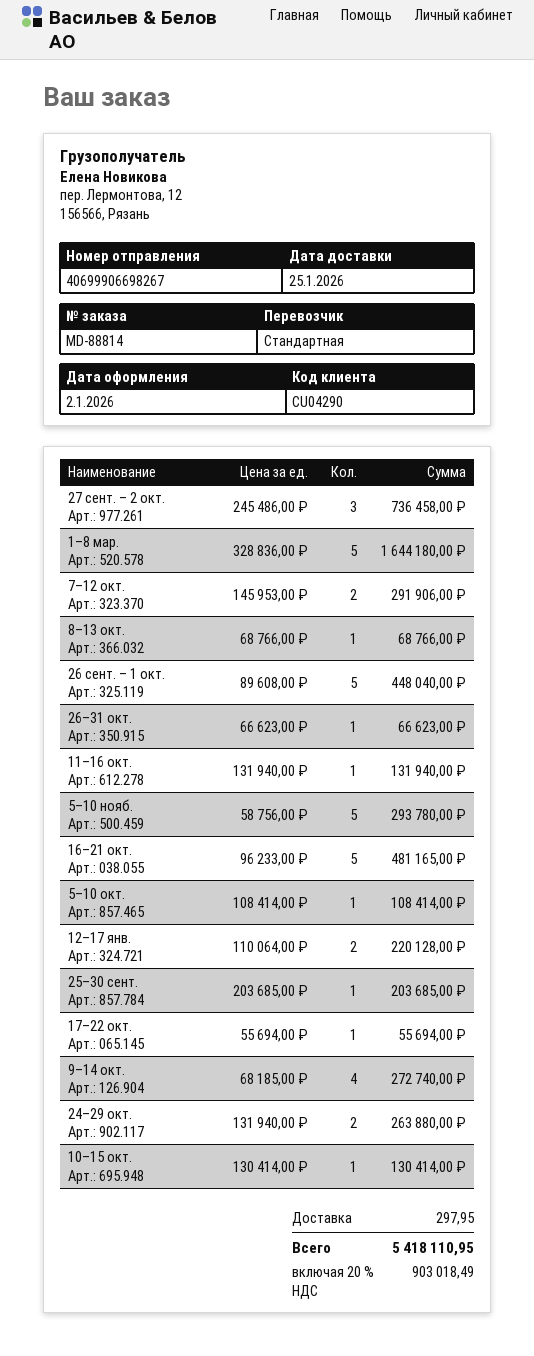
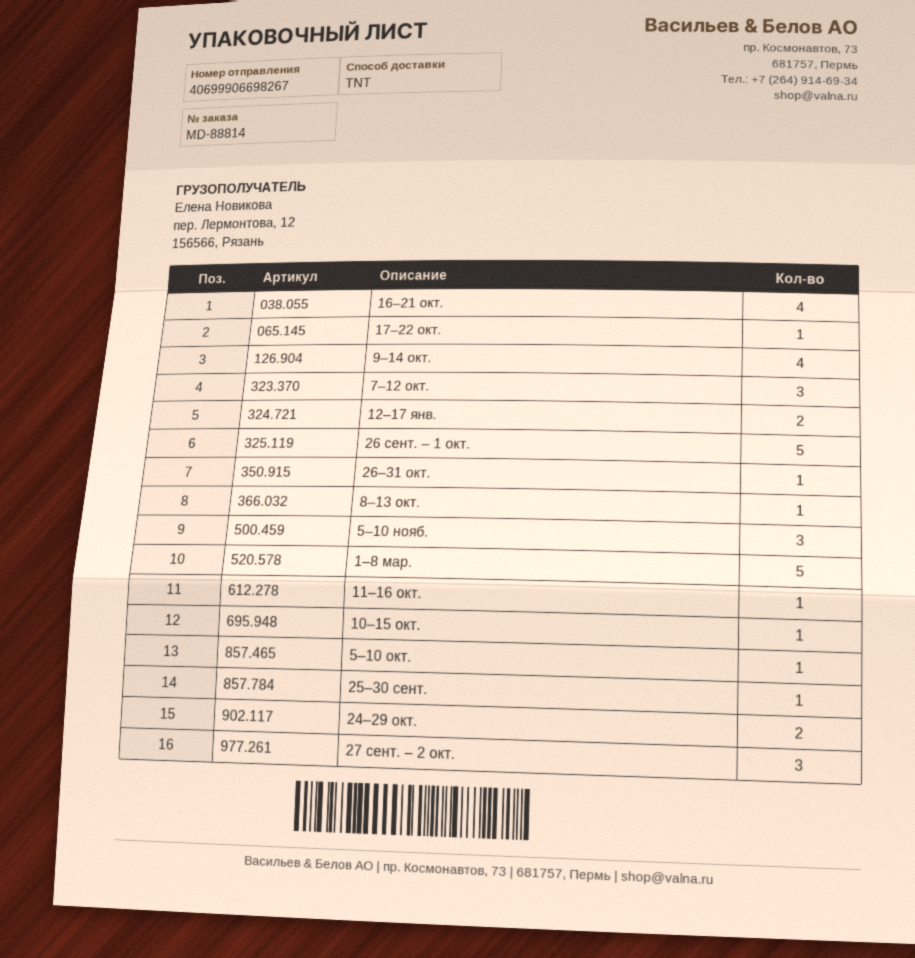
shipping method: standard -> TNT
7–12 окт.: 2 -> 3
5–10 нояб.: 5 -> 3
16–21 окт.: 5 -> 4

